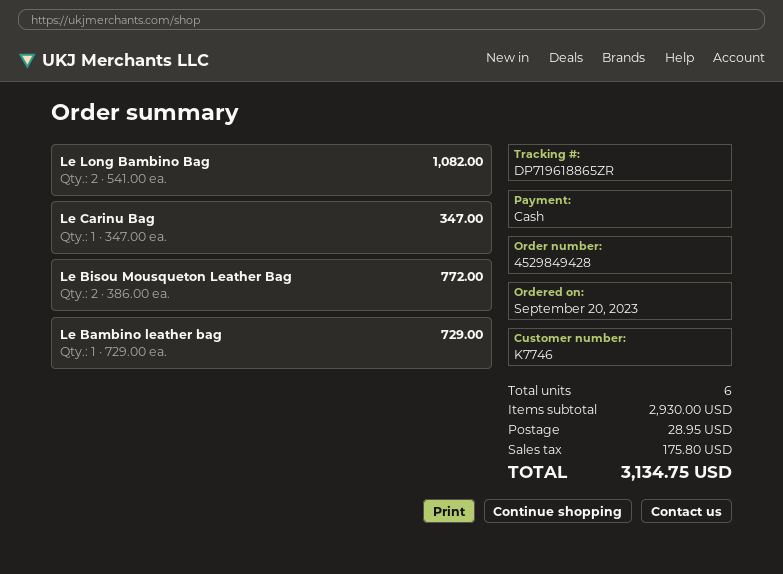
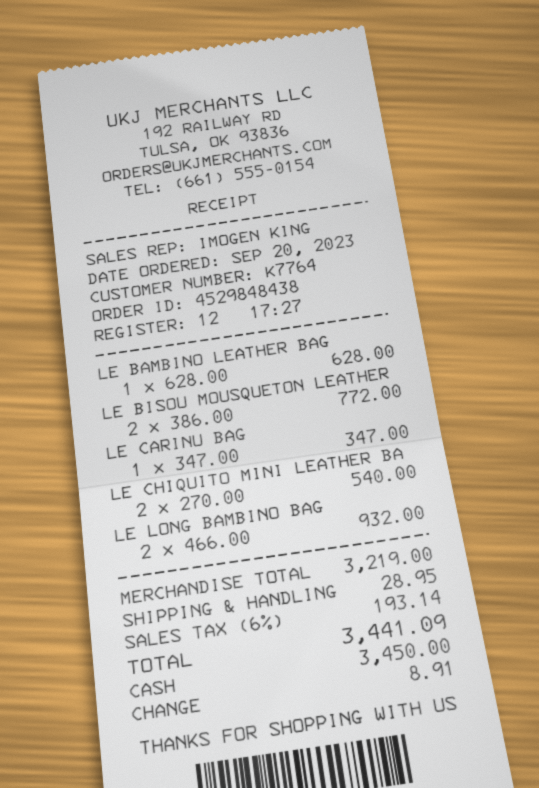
order number: 4529849428 -> 4529848438
customer number: K7746 -> K7764
Le Long Bambino Bag: 2 x 541.00 = 1082.00 -> 2 x 466.00 = 932.00
Le Bambino leather bag: 1 x 729.00 = 729.00 -> 1 x 628.00 = 628.00
LE CHIQUITO MINI LEATHER BA: none -> 2 x 270.00 = 540.00
subtotal: 2930.00 -> 3219.00
tax: 175.80 -> 193.14
total: 3134.75 -> 3441.09

